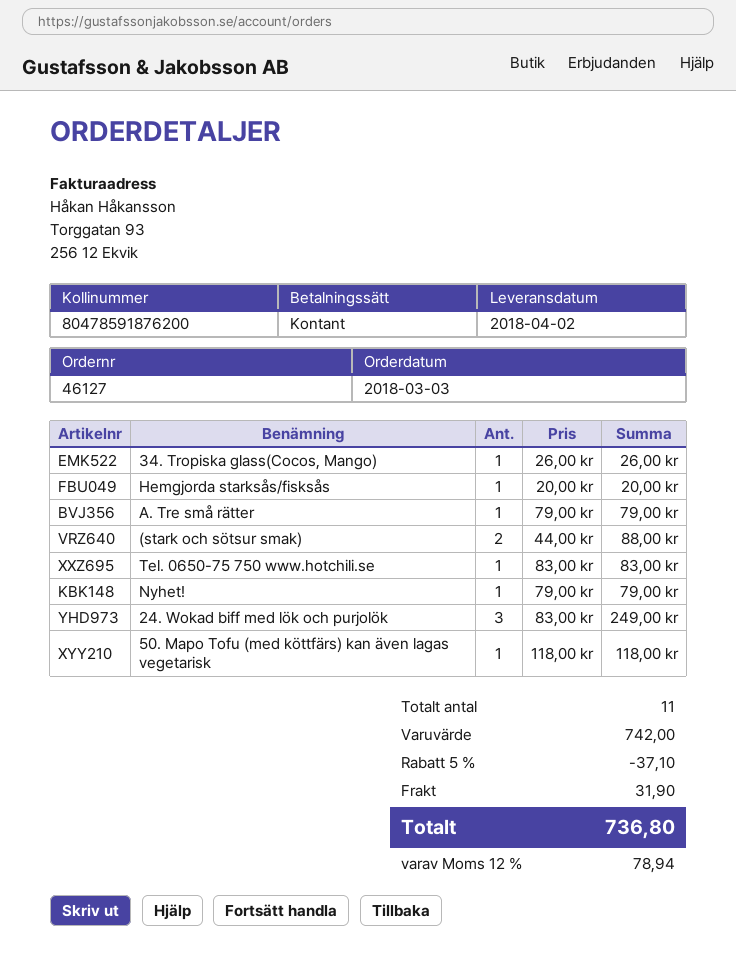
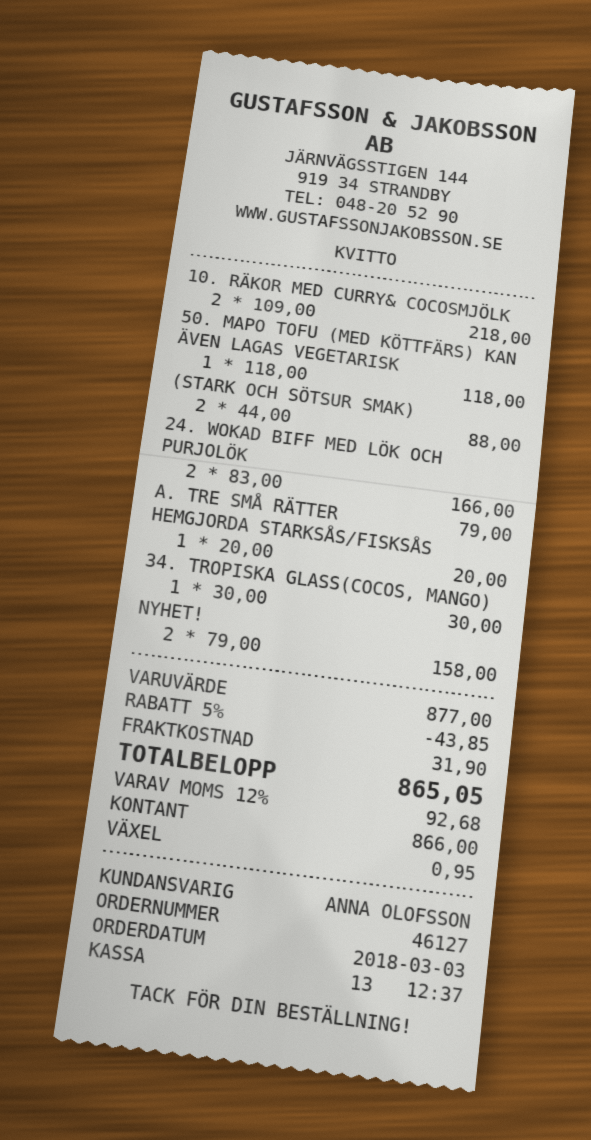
34. Tropiska glass(Cocos, Mango): 1 x 26.00 = 26.00 -> 1 x 30.00 = 30.00
Tel. 0650-75 750 www.hotchili.se: 1 x 83.00 = 83.00 -> none
Nyhet!: 1 x 79.00 = 79.00 -> 2 x 79.00 = 158.00
24. Wokad biff med lök och purjolök: 3 x 83.00 = 249.00 -> 2 x 83.00 = 166.00
10. RÄKOR MED CURRY& COCOSMJÖLK: none -> 2 x 109.00 = 218.00
subtotal: 742.00 -> 877.00
discount: 5% = 37.10 -> 5% = 43.85
tax: 12% = 78.94 -> 12% = 92.68
total: 736.80 -> 865.05

